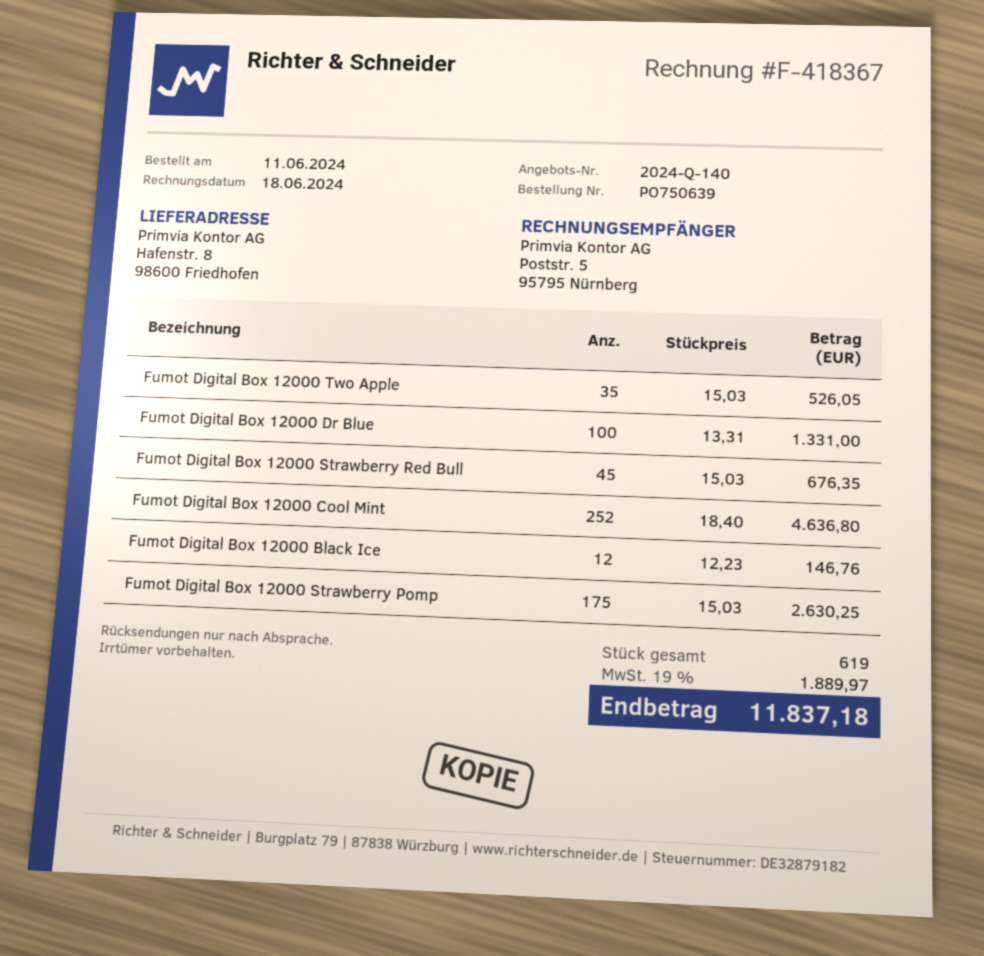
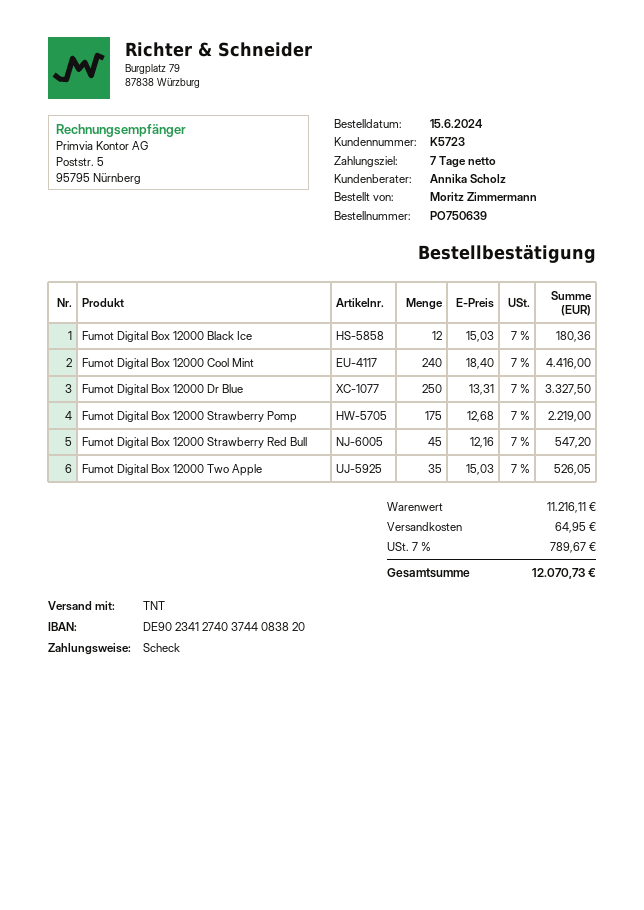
order date: 2024-06-11 -> 2024-06-15
Fumot Digital Box 12000 Dr Blue: 100 x 13.31 = 1331.00 -> 250 x 13.31 = 3327.50
Fumot Digital Box 12000 Strawberry Red Bull: 45 x 15.03 = 676.35 -> 45 x 12.16 = 547.20
Fumot Digital Box 12000 Cool Mint: 252 x 18.40 = 4636.80 -> 240 x 18.40 = 4416.00
Fumot Digital Box 12000 Black Ice: 12 x 12.23 = 146.76 -> 12 x 15.03 = 180.36
Fumot Digital Box 12000 Strawberry Pomp: 175 x 15.03 = 2630.25 -> 175 x 12.68 = 2219.00
shipping: none -> 64.95
tax: 19% = 1889.97 -> 7% = 789.67
total: 11837.18 -> 12070.73

